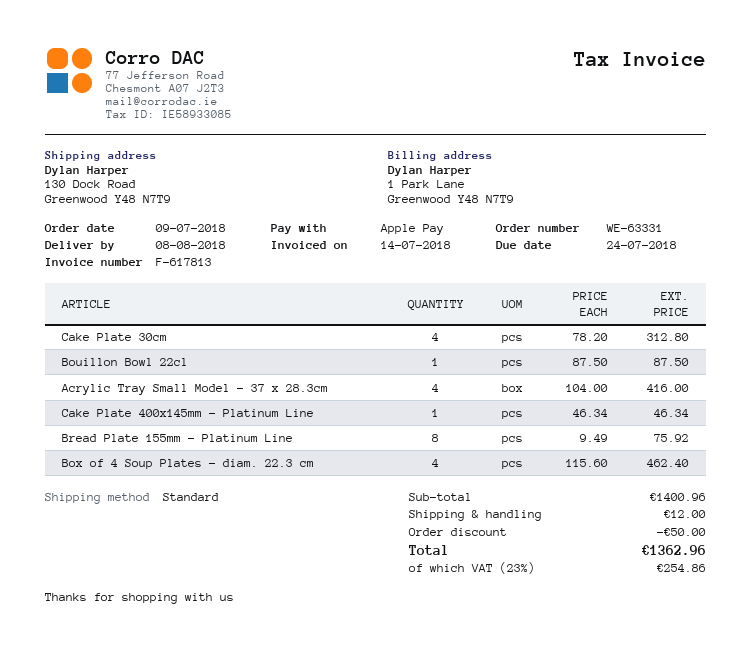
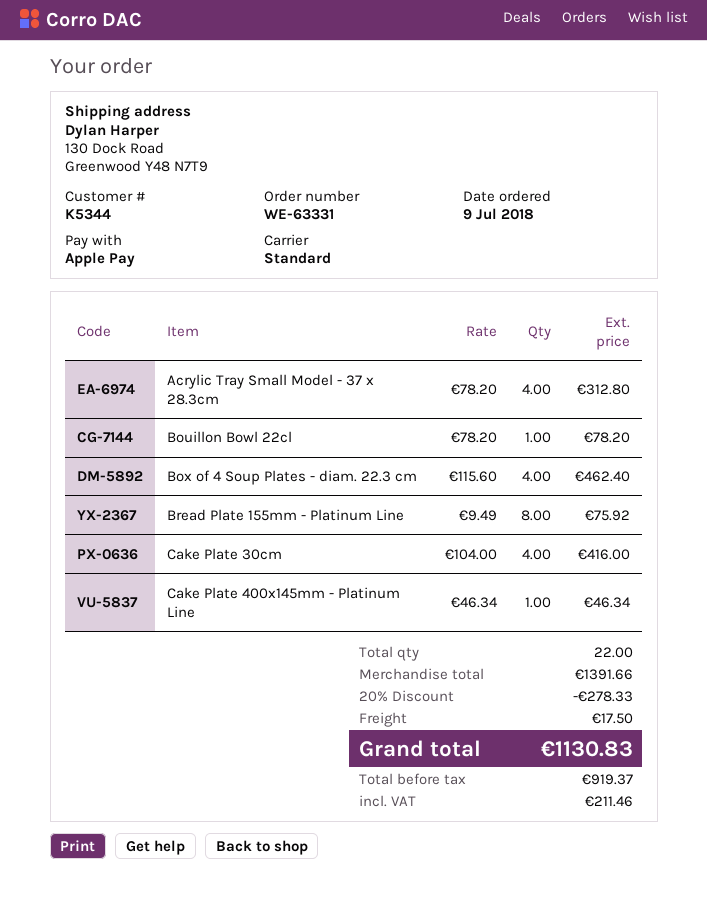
Cake Plate 30cm: 4 x 78.20 = 312.80 -> 4 x 104.00 = 416.00
Bouillon Bowl 22cl: 1 x 87.50 = 87.50 -> 1 x 78.20 = 78.20
Acrylic Tray Small Model - 37 x 28.3cm: 4 x 104.00 = 416.00 -> 4 x 78.20 = 312.80
subtotal: 1400.96 -> 1391.66
discount: 50.00 -> 278.33
shipping: 12.00 -> 17.50
tax: 254.86 -> 211.46
total: 1362.96 -> 1130.83

